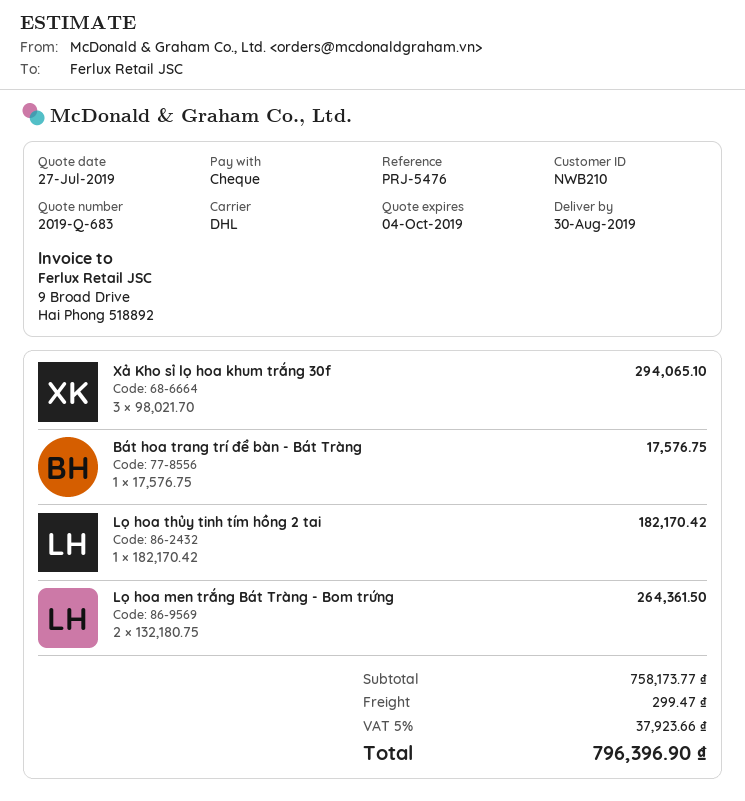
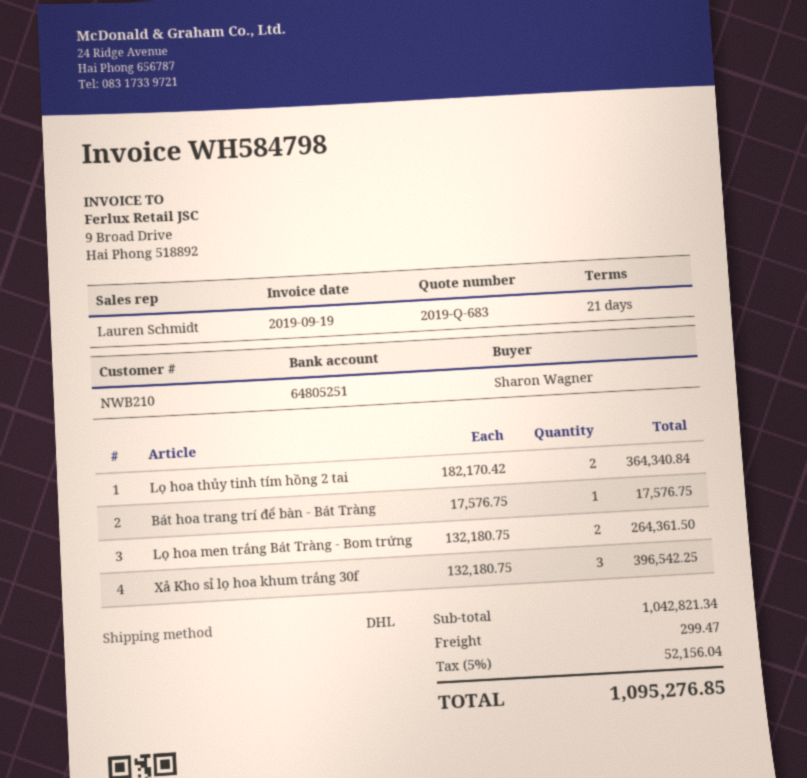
Xả Kho sỉ lọ hoa khum trắng 30f: 3 x 98021.70 = 294065.10 -> 3 x 132180.75 = 396542.25
Lọ hoa thủy tinh tím hồng 2 tai: 1 x 182170.42 = 182170.42 -> 2 x 182170.42 = 364340.84
subtotal: 758173.77 -> 1042821.34
tax: 5% = 37923.66 -> 5% = 52156.04
total: 796396.90 -> 1095276.85

